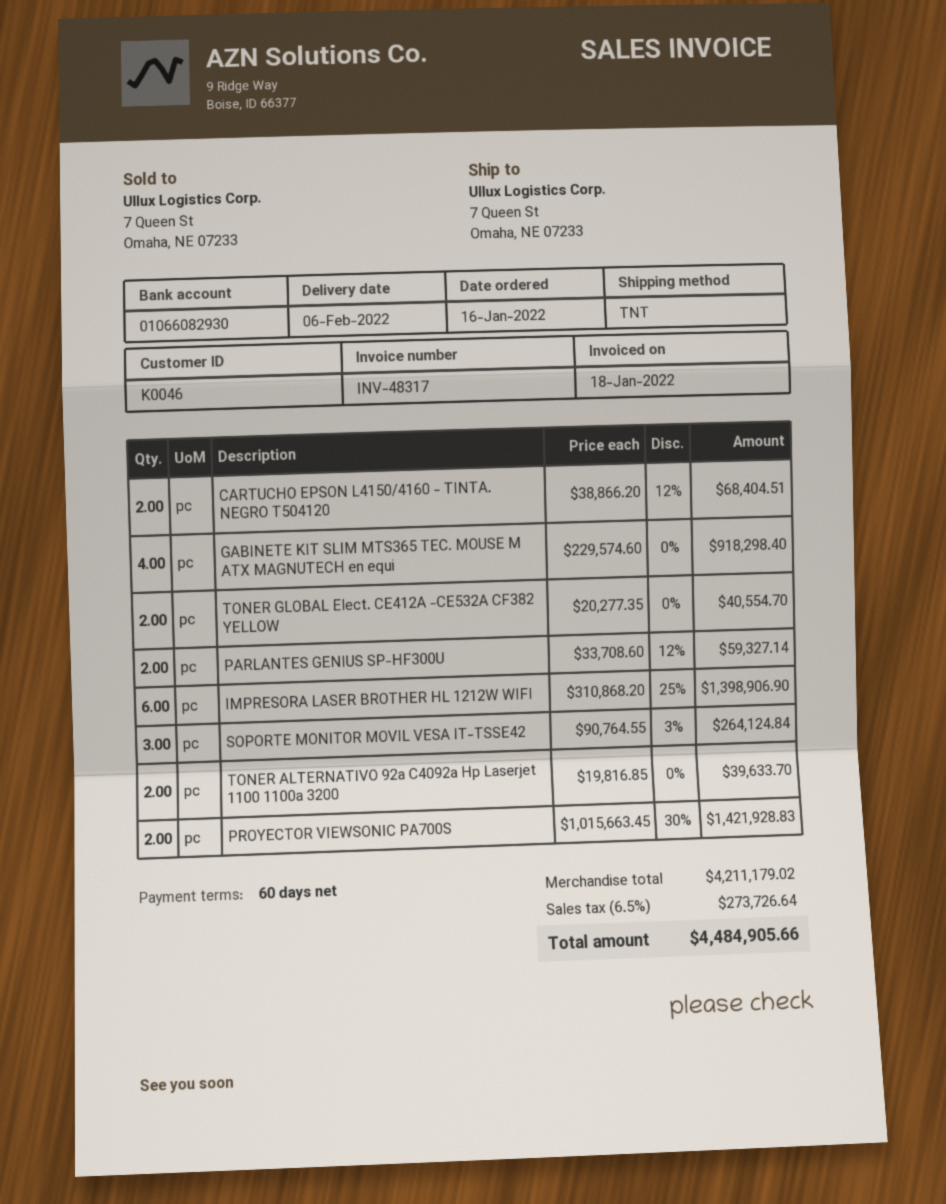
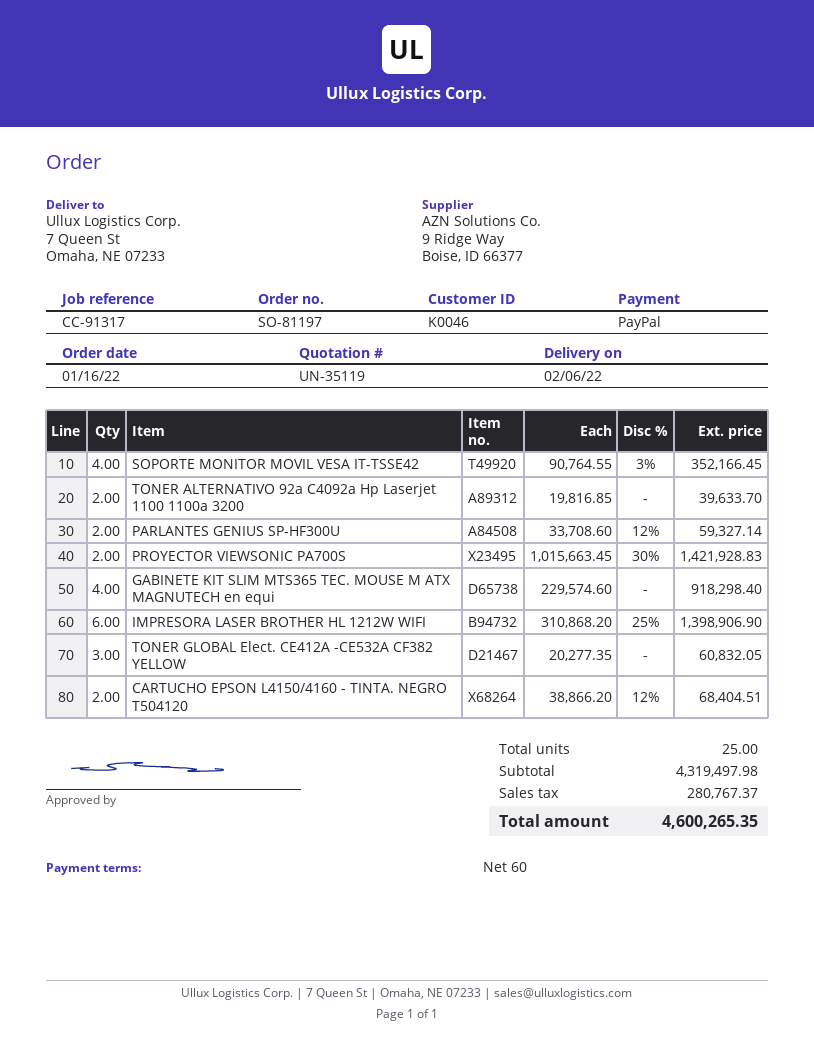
TONER GLOBAL Elect. CE412A -CE532A CF382 YELLOW: 2 x 20277.35 = 40554.70 -> 3 x 20277.35 = 60832.05
SOPORTE MONITOR MOVIL VESA IT-TSSE42: 3 x 90764.55 - 3% = 264124.84 -> 4 x 90764.55 - 3% = 352166.45
subtotal: 4211179.02 -> 4319497.98
tax: 273726.64 -> 280767.37
total: 4484905.66 -> 4600265.35

